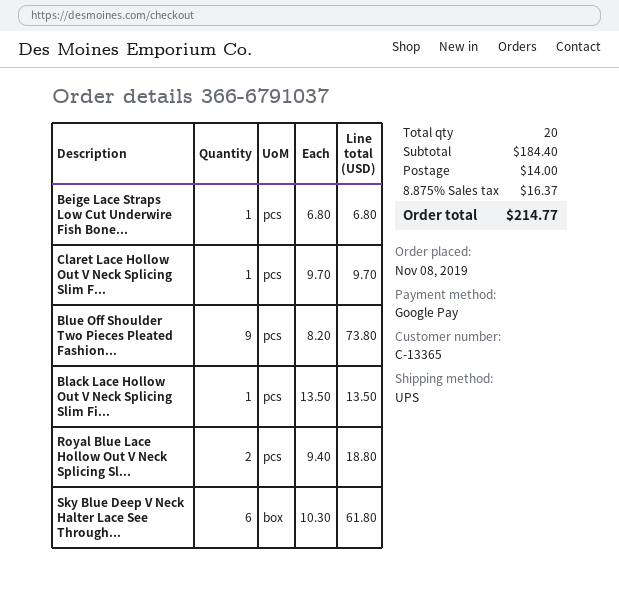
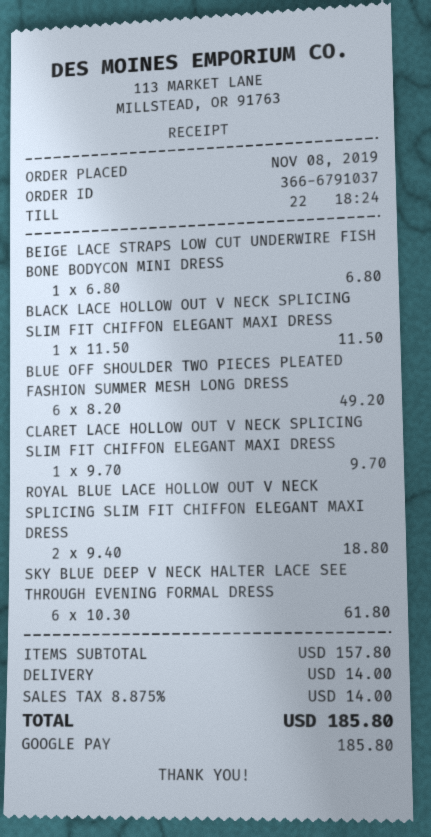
Blue Off Shoulder Two Pieces Pleated Fashion...: 9 x 8.20 = 73.80 -> 6 x 8.20 = 49.20
Black Lace Hollow Out V Neck Splicing Slim Fi...: 1 x 13.50 = 13.50 -> 1 x 11.50 = 11.50
subtotal: 184.40 -> 157.80
tax: 8.875% = 16.37 -> 8.875% = 14.00
total: 214.77 -> 185.80

